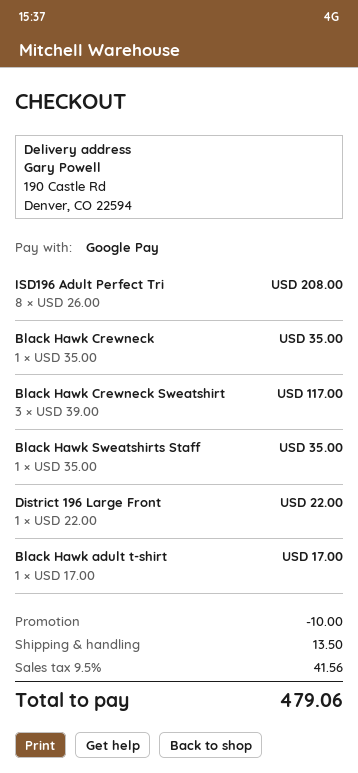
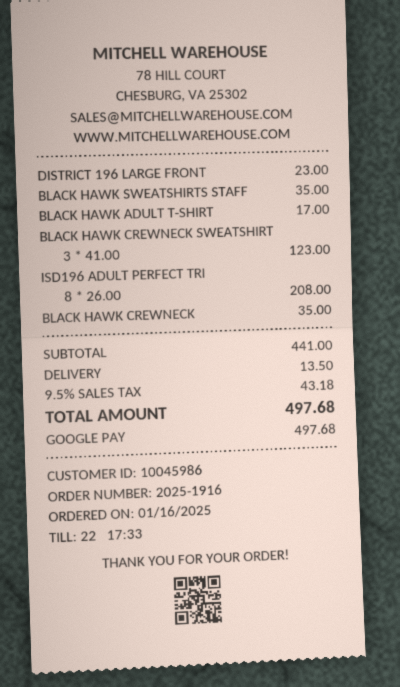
Black Hawk Crewneck Sweatshirt: 3 x 39.00 = 117.00 -> 3 x 41.00 = 123.00
District 196 Large Front: 1 x 22.00 = 22.00 -> 1 x 23.00 = 23.00
discount: 10.00 -> none
tax: 9.5% = 41.56 -> 9.5% = 43.18
total: 479.06 -> 497.68

